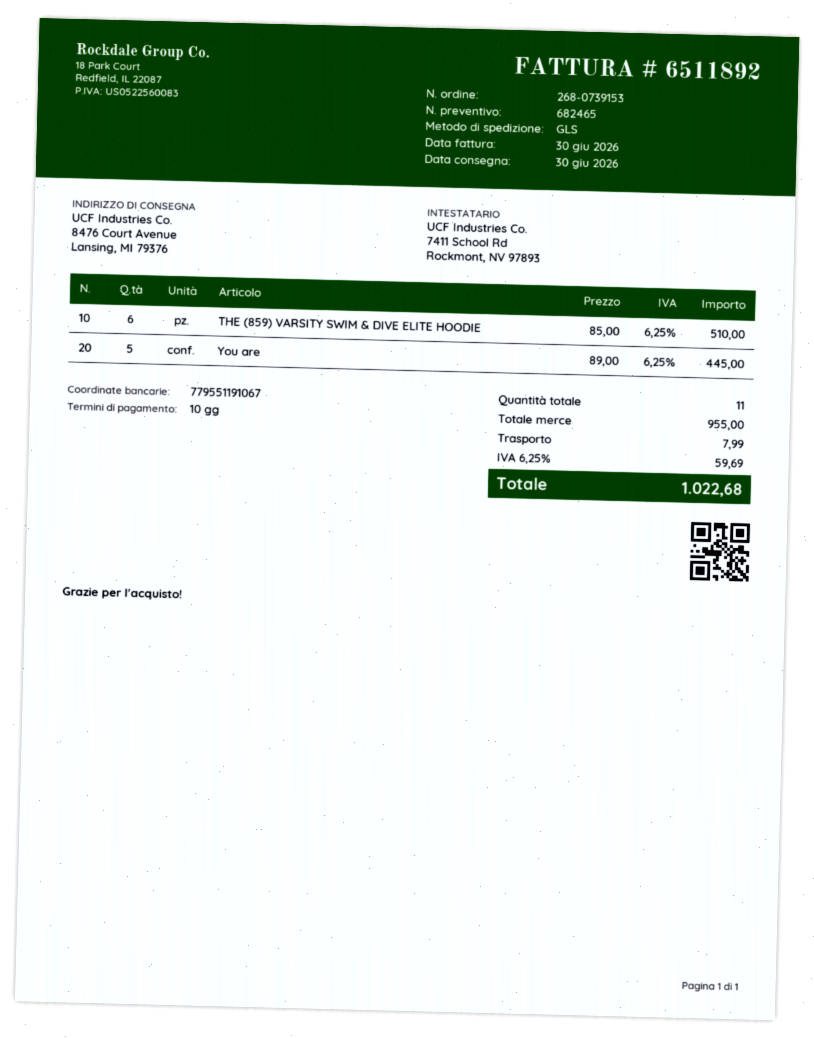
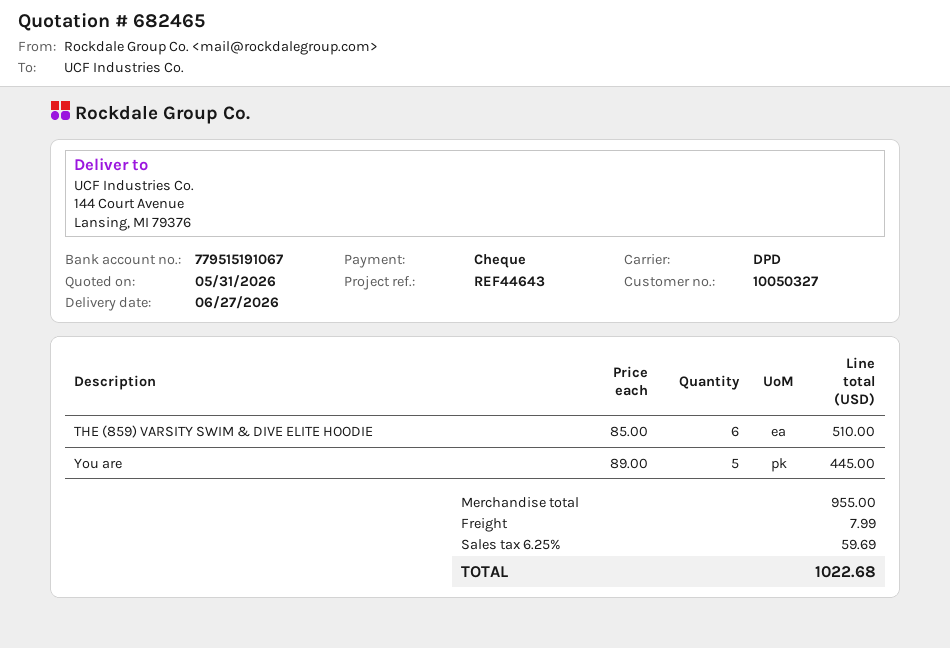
delivery date: 2026-06-30 -> 2026-06-27
bank account: 779551191067 -> 779515191067
shipping method: GLS -> DPD
ship to: 8476 Court Avenue, Lansing, MI 79376 -> 144 Court Avenue, Lansing, MI 79376

